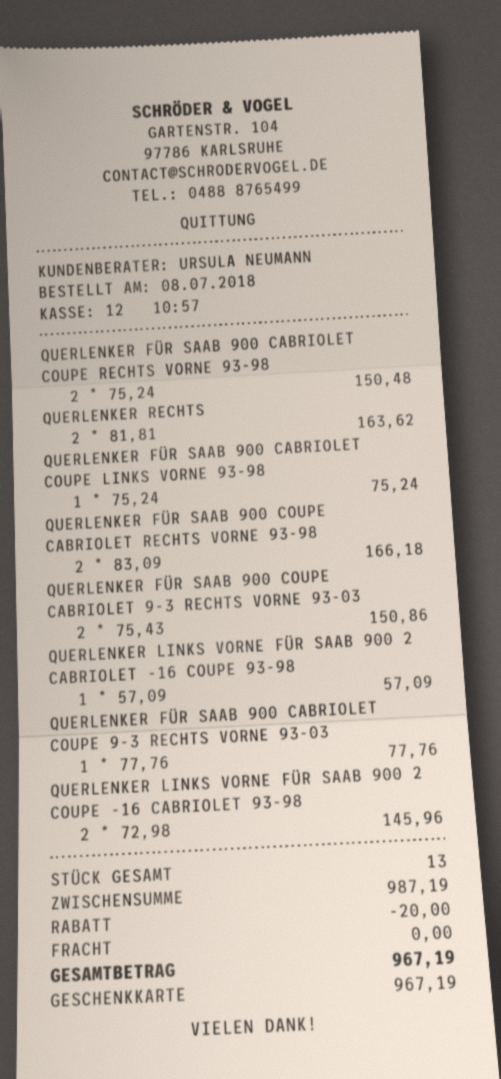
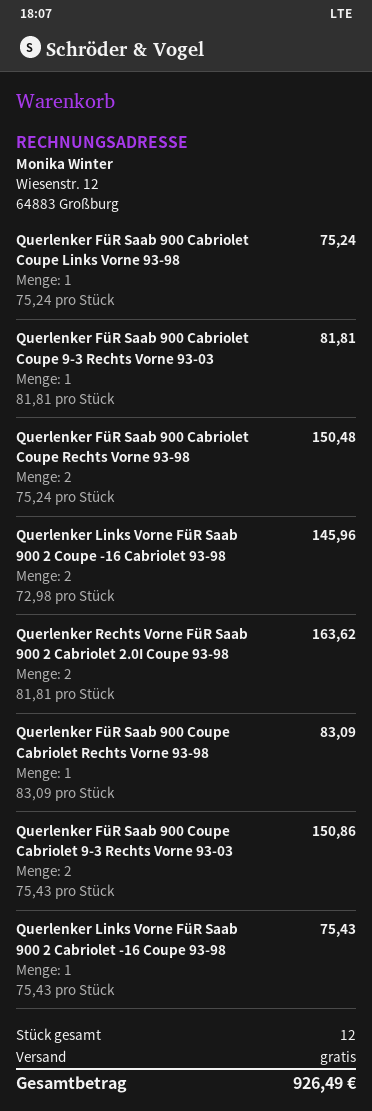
QUERLENKER FÜR SAAB 900 COUPE CABRIOLET RECHTS VORNE 93-98: 2 x 83.09 = 166.18 -> 1 x 83.09 = 83.09
QUERLENKER LINKS VORNE FÜR SAAB 900 2 CABRIOLET -16 COUPE 93-98: 1 x 57.09 = 57.09 -> 1 x 75.43 = 75.43
QUERLENKER FÜR SAAB 900 CABRIOLET COUPE 9-3 RECHTS VORNE 93-03: 1 x 77.76 = 77.76 -> 1 x 81.81 = 81.81
total quantity: 13 -> 12
discount: 20.00 -> none
total: 967.19 -> 926.49

